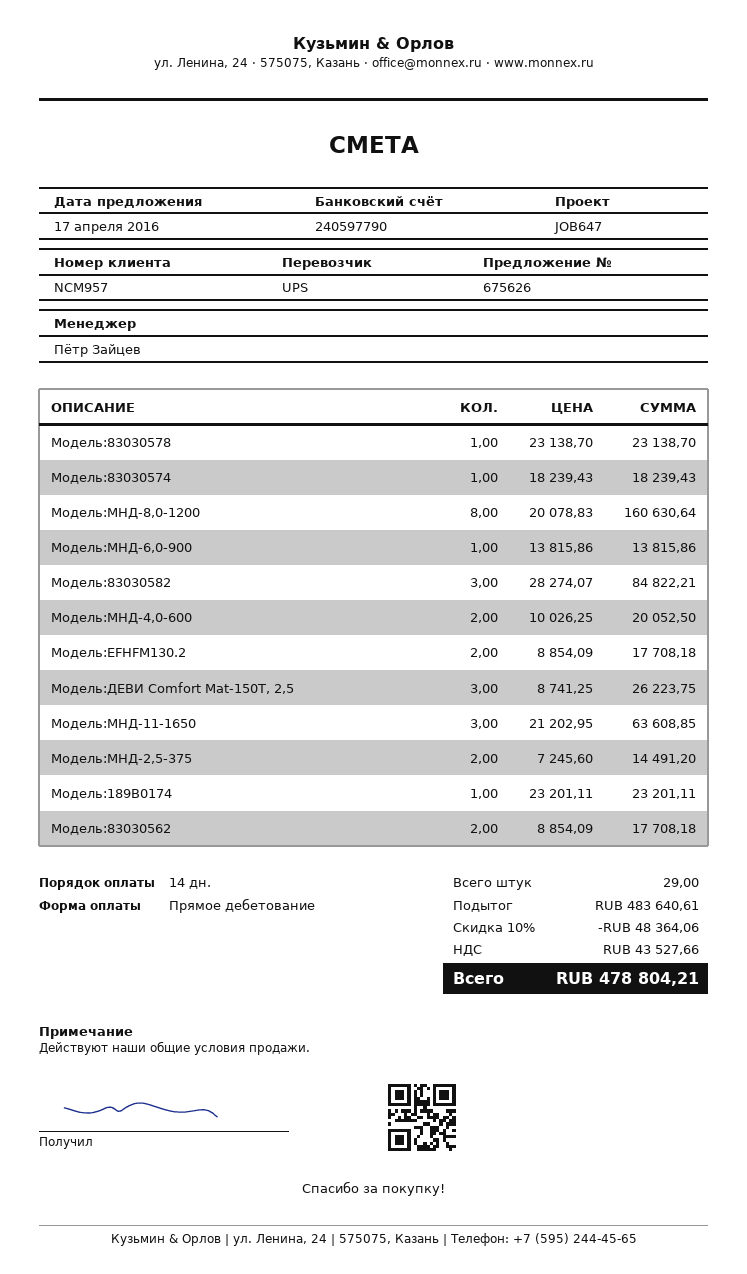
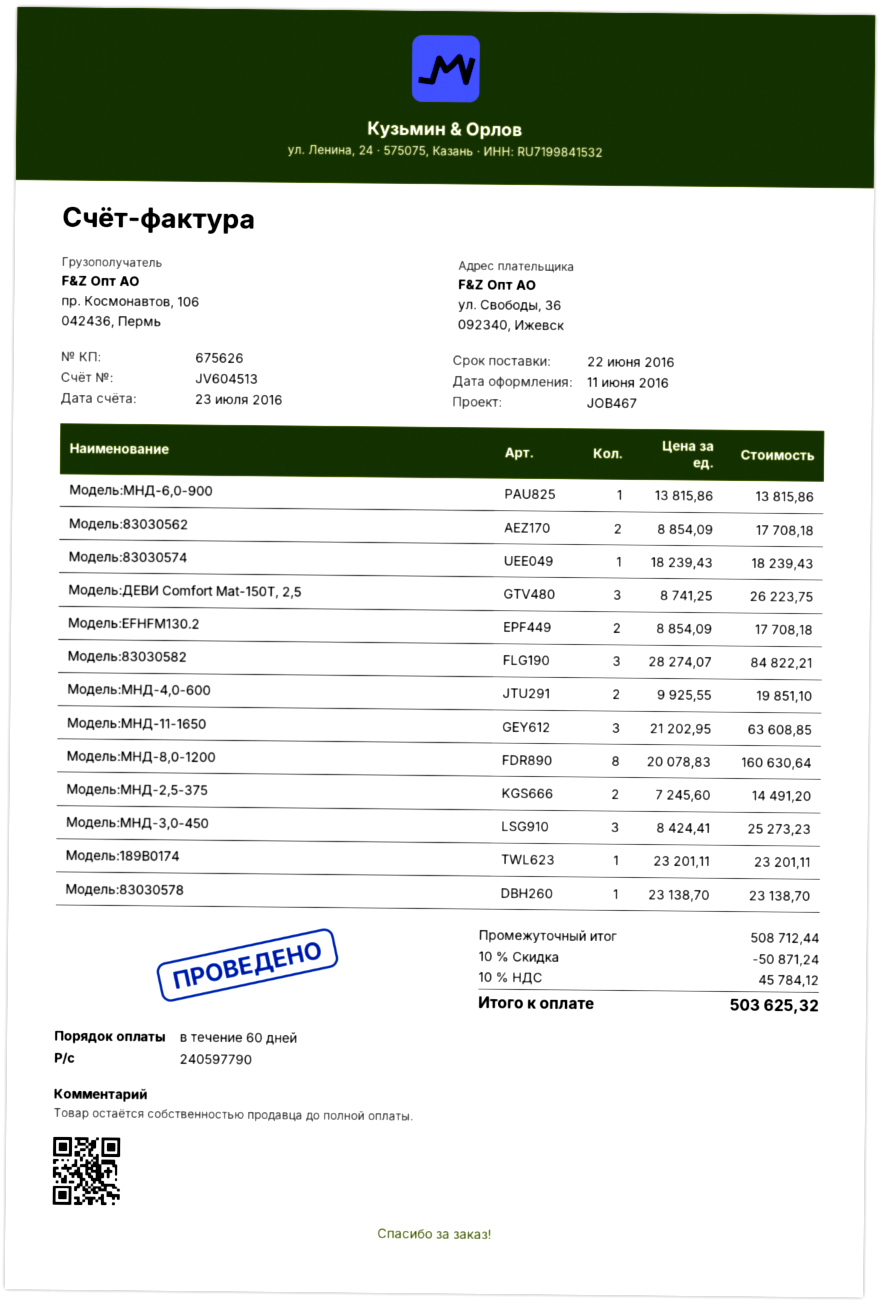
payment terms: 14 days -> 60 days
reference: JOB647 -> JOB467
Модель:МНД-4,0-600: 2 x 10026.25 = 20052.50 -> 2 x 9925.55 = 19851.10
Модель:МНД-3,0-450: none -> 3 x 8424.41 = 25273.23
subtotal: 483640.61 -> 508712.44
discount: 10% = 48364.06 -> 10% = 50871.24
tax: 43527.66 -> 45784.12
total: 478804.21 -> 503625.32

